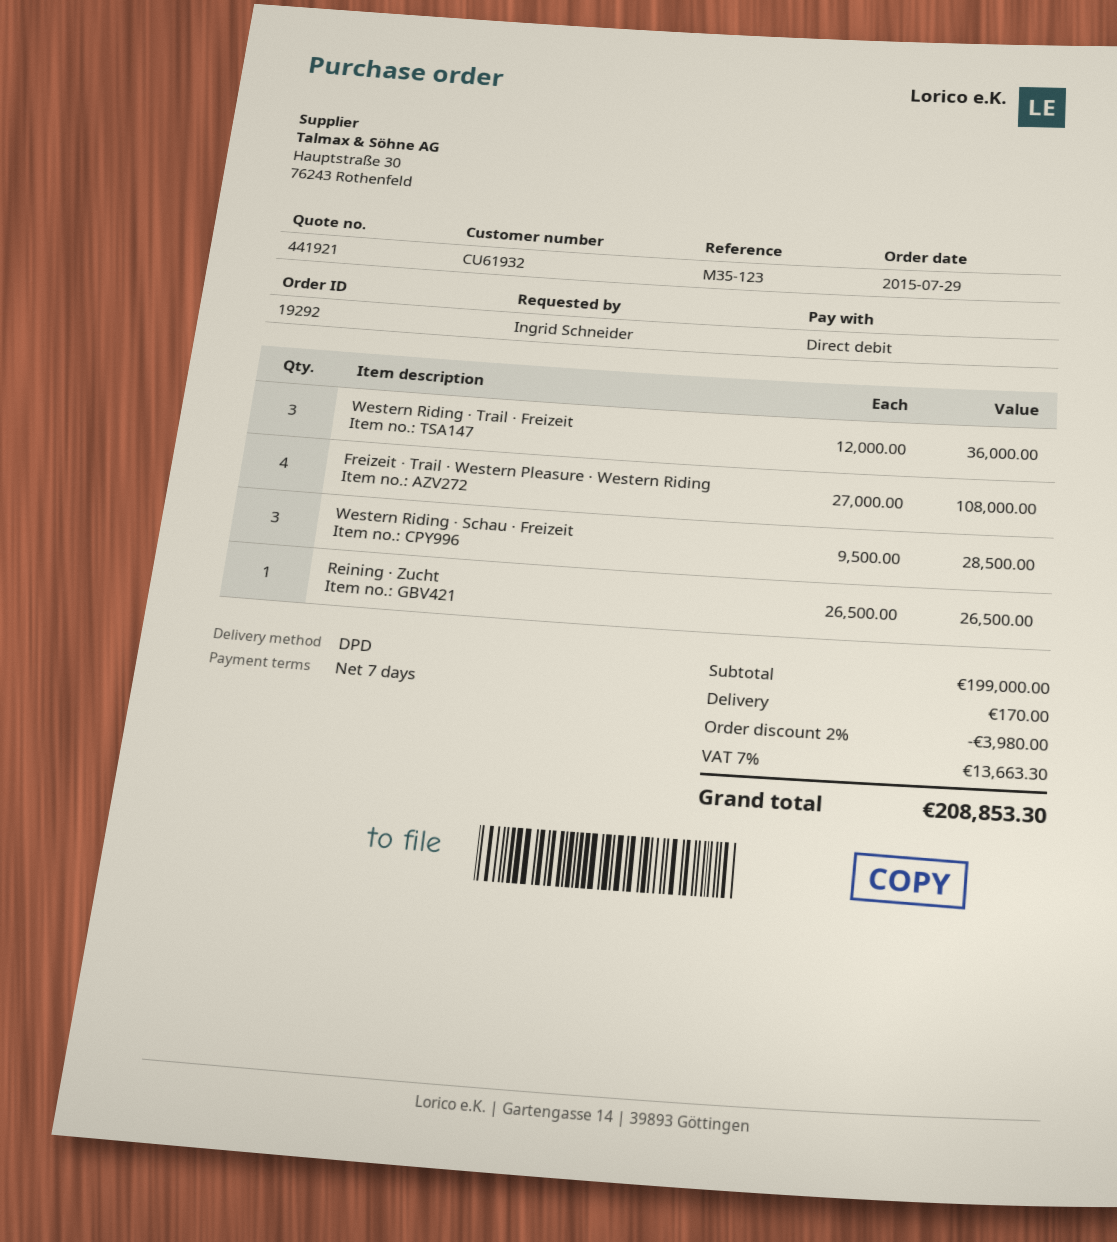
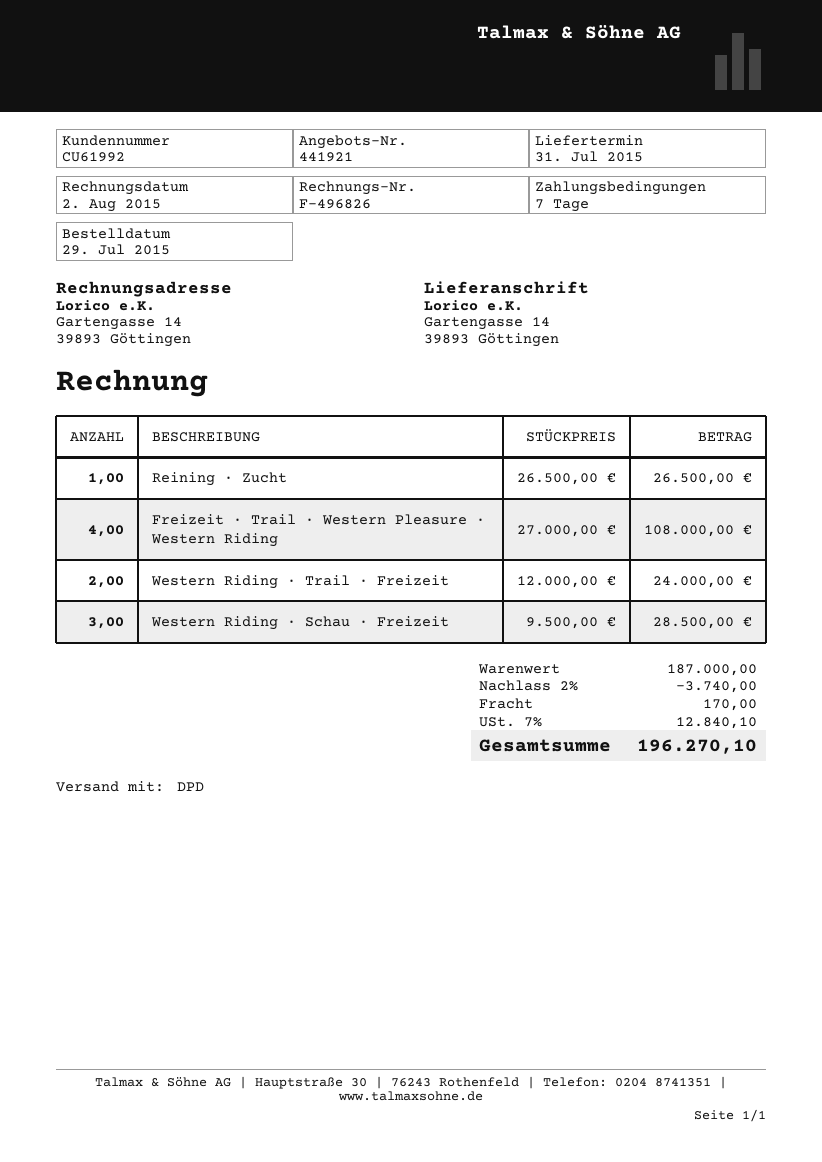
customer number: CU61932 -> CU61992
Western Riding · Trail · Freizeit: 3 x 12000.00 = 36000.00 -> 2 x 12000.00 = 24000.00
subtotal: 199000.00 -> 187000.00
discount: 2% = 3980.00 -> 2% = 3740.00
tax: 7% = 13663.30 -> 7% = 12840.10
total: 208853.30 -> 196270.10

